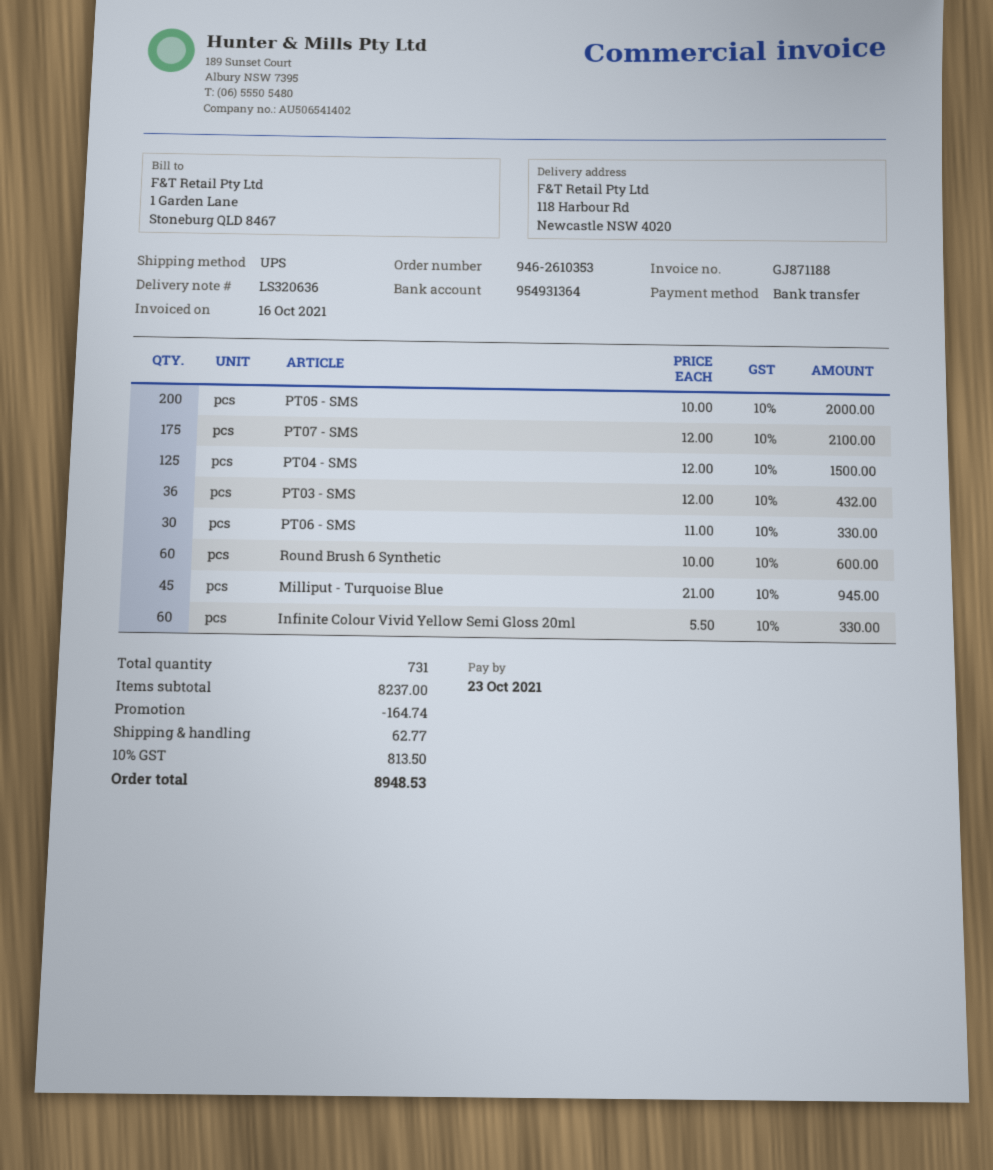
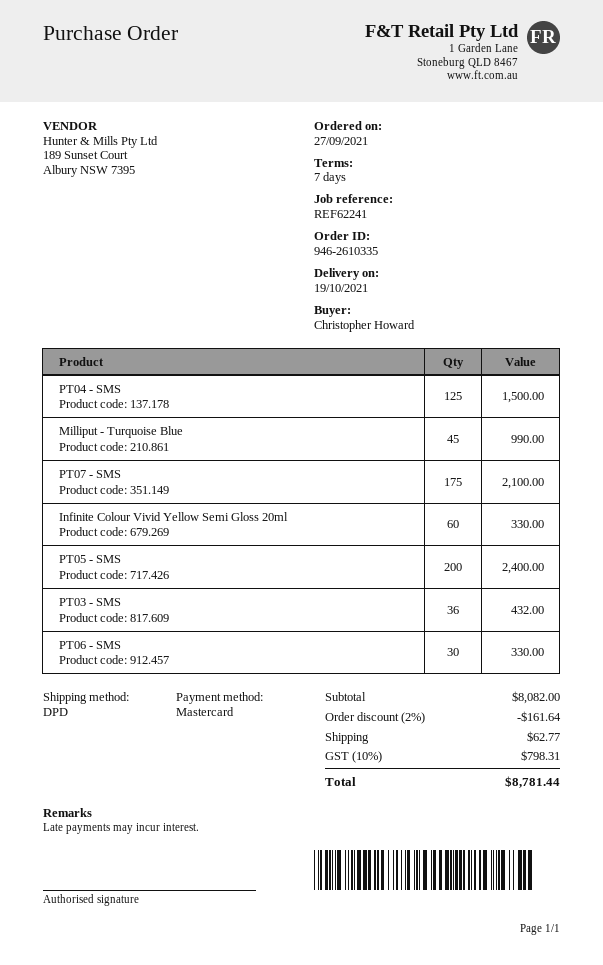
order number: 946-2610353 -> 946-2610335
payment method: bank transfer -> Mastercard
shipping method: UPS -> DPD
PT05 - SMS: 200 for 2000.00 -> 200 for 2400.00
Round Brush 6 Synthetic: 60 for 600.00 -> none
Milliput - Turquoise Blue: 45 for 945.00 -> 45 for 990.00
subtotal: 8237.00 -> 8082.00
discount: 164.74 -> 161.64
tax: 10% = 813.50 -> 10% = 798.31
total: 8948.53 -> 8781.44

